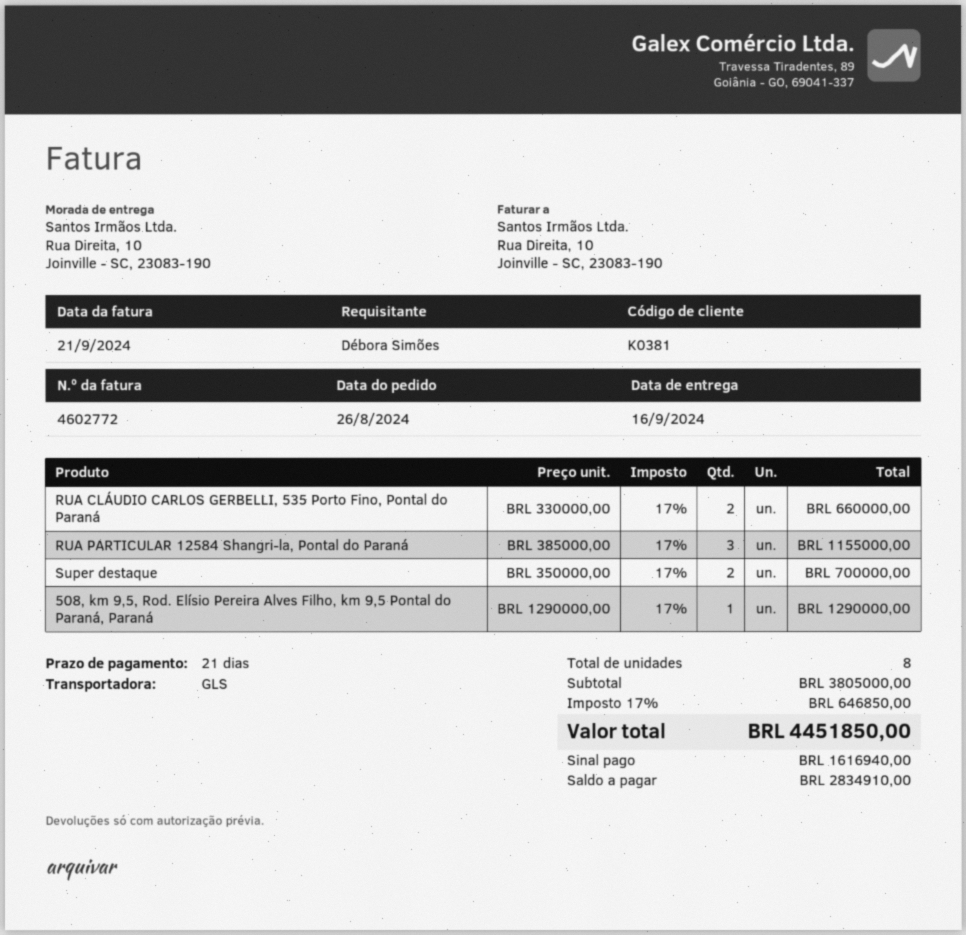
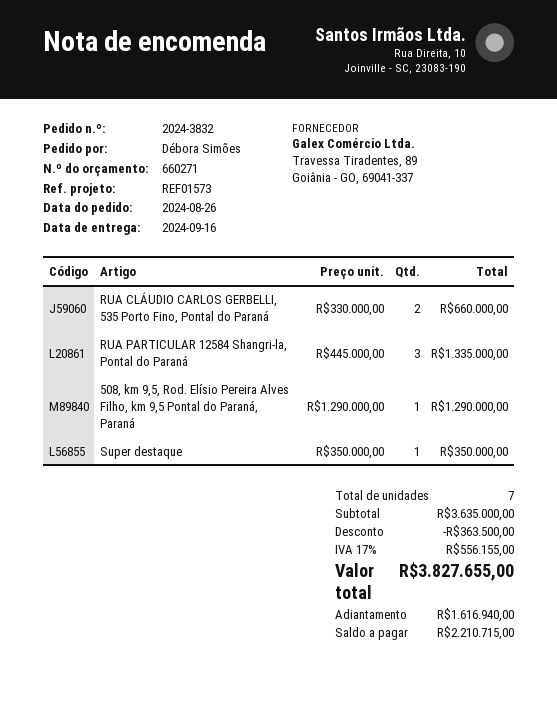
RUA PARTICULAR 12584 Shangri-la, Pontal do Paraná: 3 x 385000.00 = 1155000.00 -> 3 x 445000.00 = 1335000.00
Super destaque: 2 x 350000.00 = 700000.00 -> 1 x 350000.00 = 350000.00
total quantity: 8 -> 7
subtotal: 3805000.00 -> 3635000.00
discount: none -> 363500.00
tax: 17% = 646850.00 -> 17% = 556155.00
total: 4451850.00 -> 3827655.00
balance: 2834910.00 -> 2210715.00

